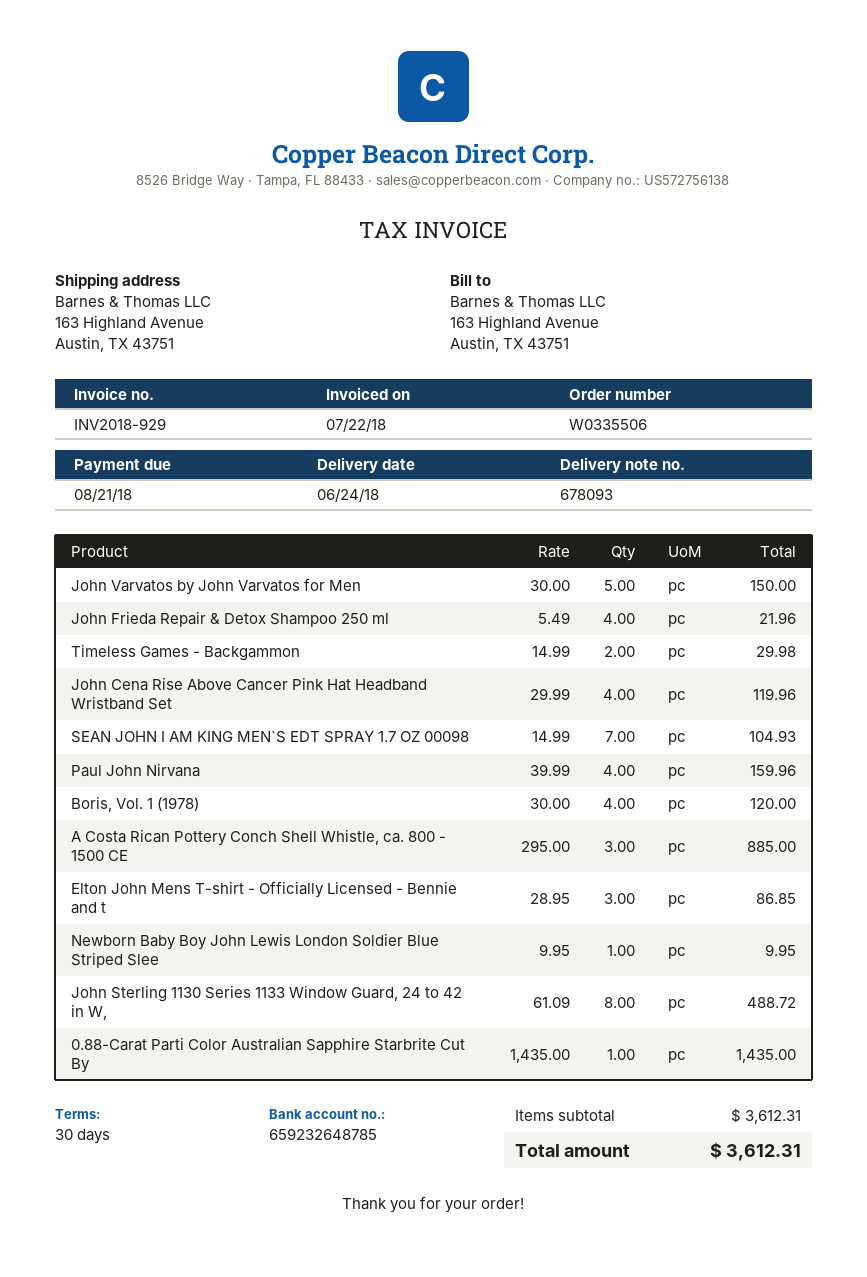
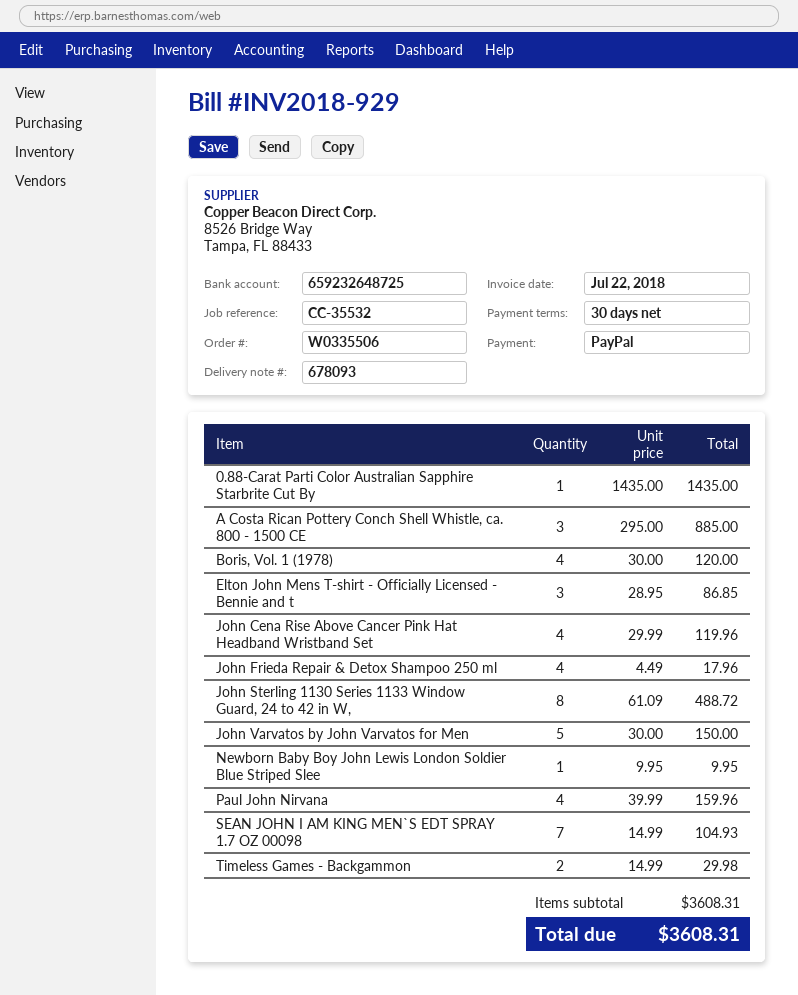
bank account: 659232648785 -> 659232648725
John Frieda Repair & Detox Shampoo 250 ml: 4 x 5.49 = 21.96 -> 4 x 4.49 = 17.96
subtotal: 3612.31 -> 3608.31
total: 3612.31 -> 3608.31

